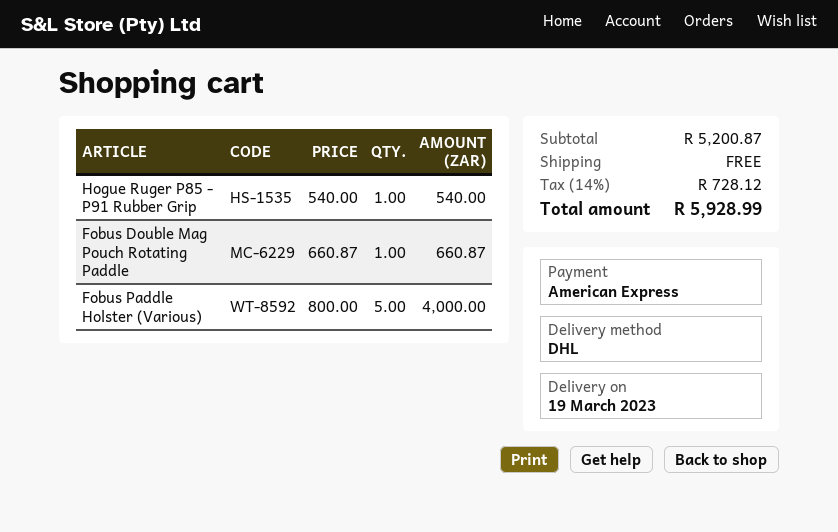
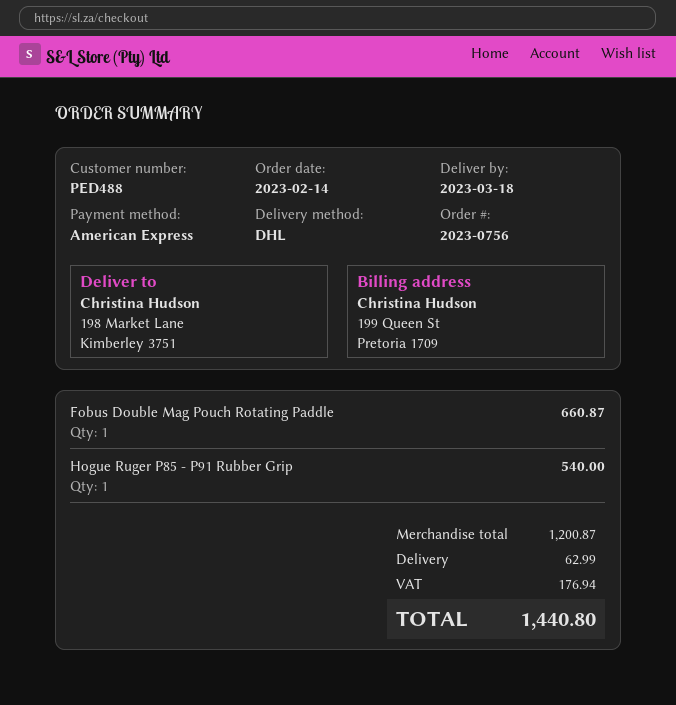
delivery date: 2023-03-19 -> 2023-03-18
Fobus Paddle Holster (Various): 5 for 4000.00 -> none
subtotal: 5200.87 -> 1200.87
shipping: 0.00 -> 62.99
tax: 728.12 -> 176.94
total: 5928.99 -> 1440.80

